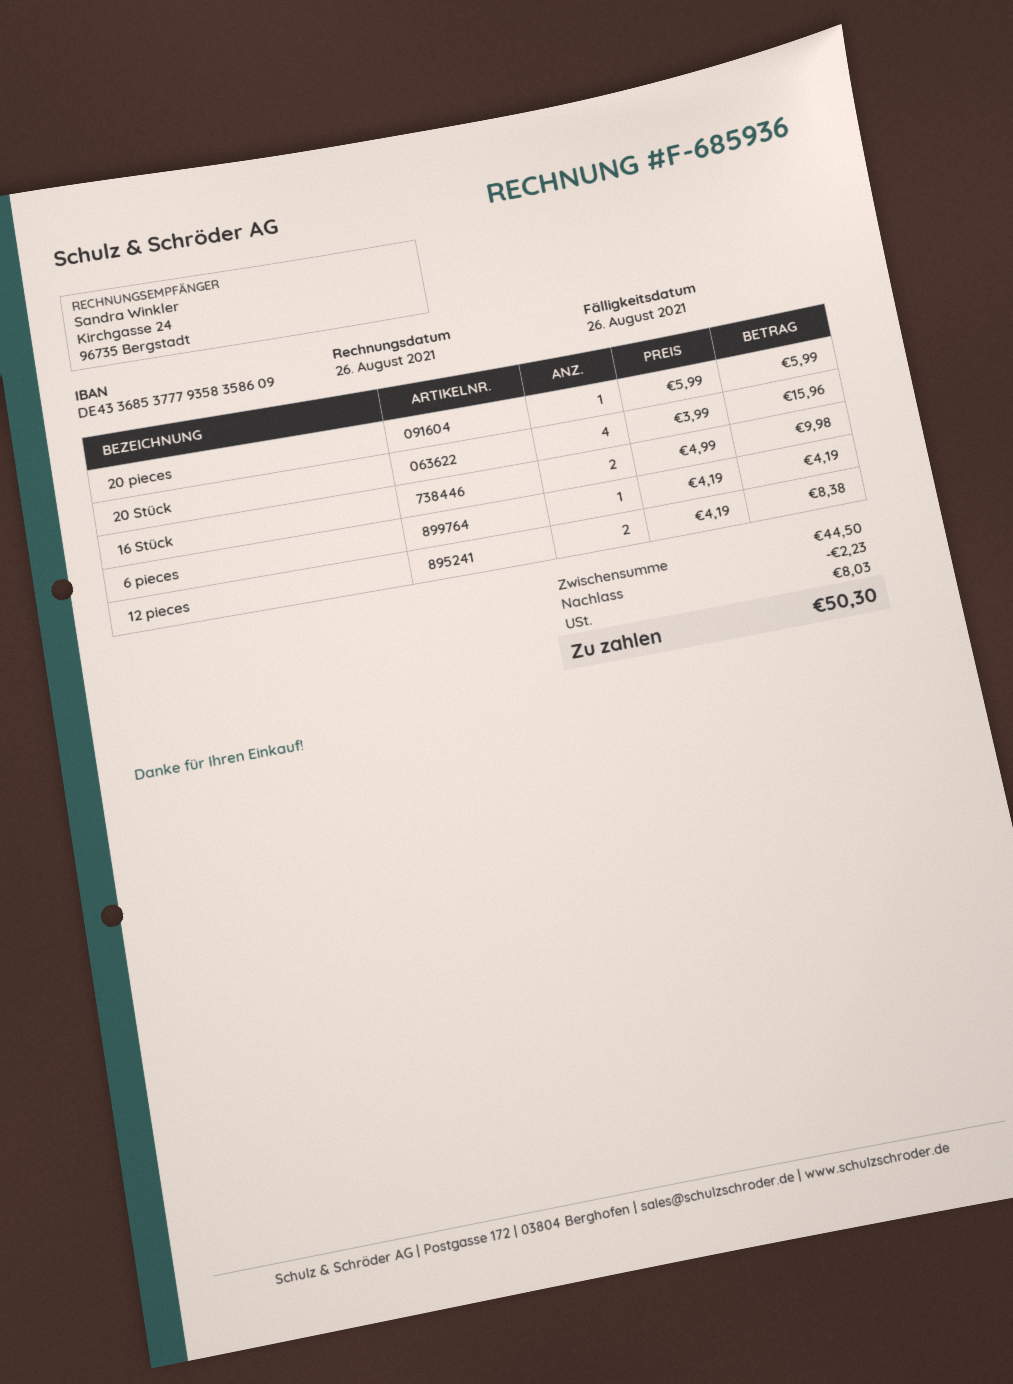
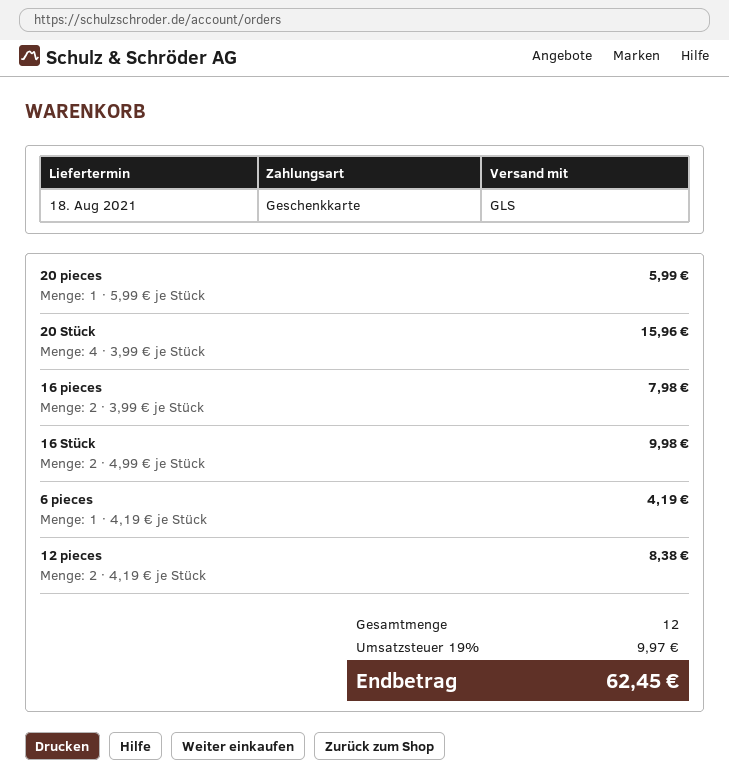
16 pieces: none -> 2 x 3.99 = 7.98
discount: 2.23 -> none
tax: 8.03 -> 9.97
total: 50.30 -> 62.45

